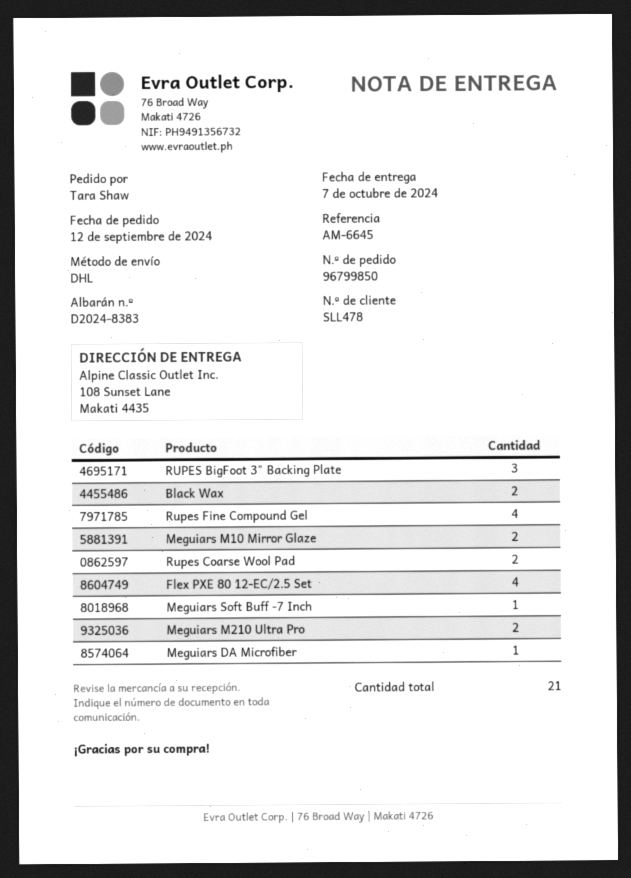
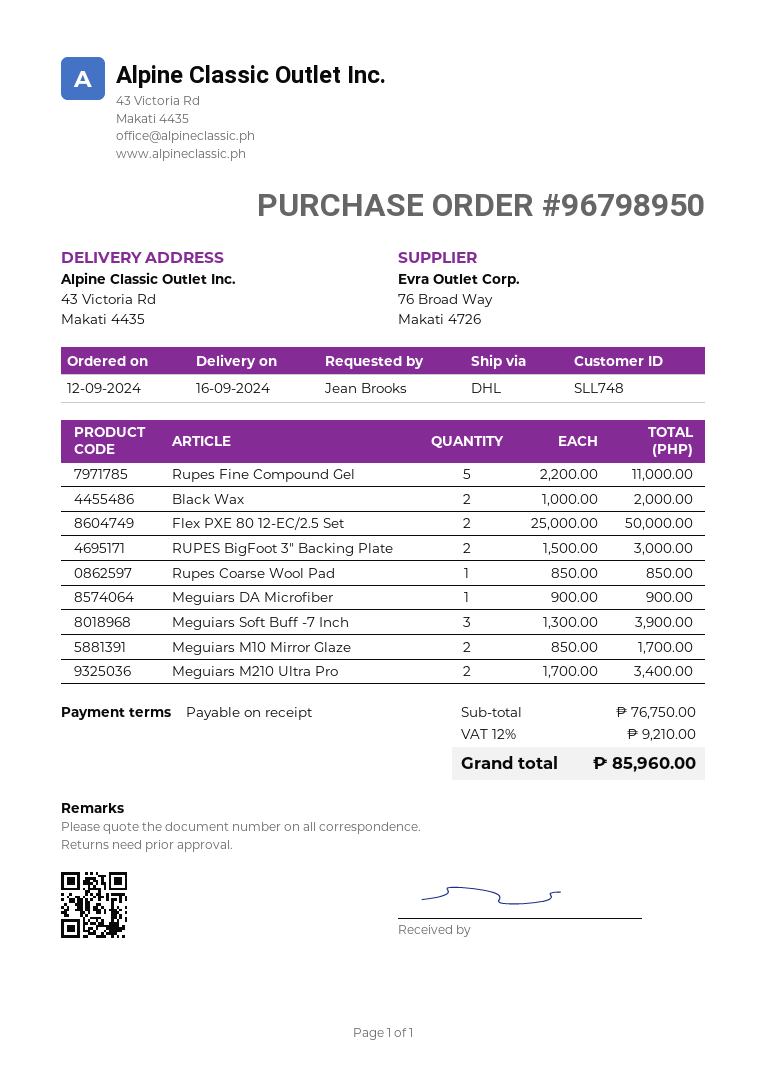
order number: 96799850 -> 96798950
delivery date: 2024-10-07 -> 2024-09-16
customer number: SLL478 -> SLL748
ordered by: Tara Shaw -> Jean Brooks
ship to: 108 Sunset Lane, Makati 4435 -> 43 Victoria Rd, Makati 4435
RUPES BigFoot 3" Backing Plate: 3 -> 2
Rupes Fine Compound Gel: 4 -> 5
Rupes Coarse Wool Pad: 2 -> 1
Flex PXE 80 12-EC/2.5 Set: 4 -> 2
Meguiars Soft Buff -7 Inch: 1 -> 3

